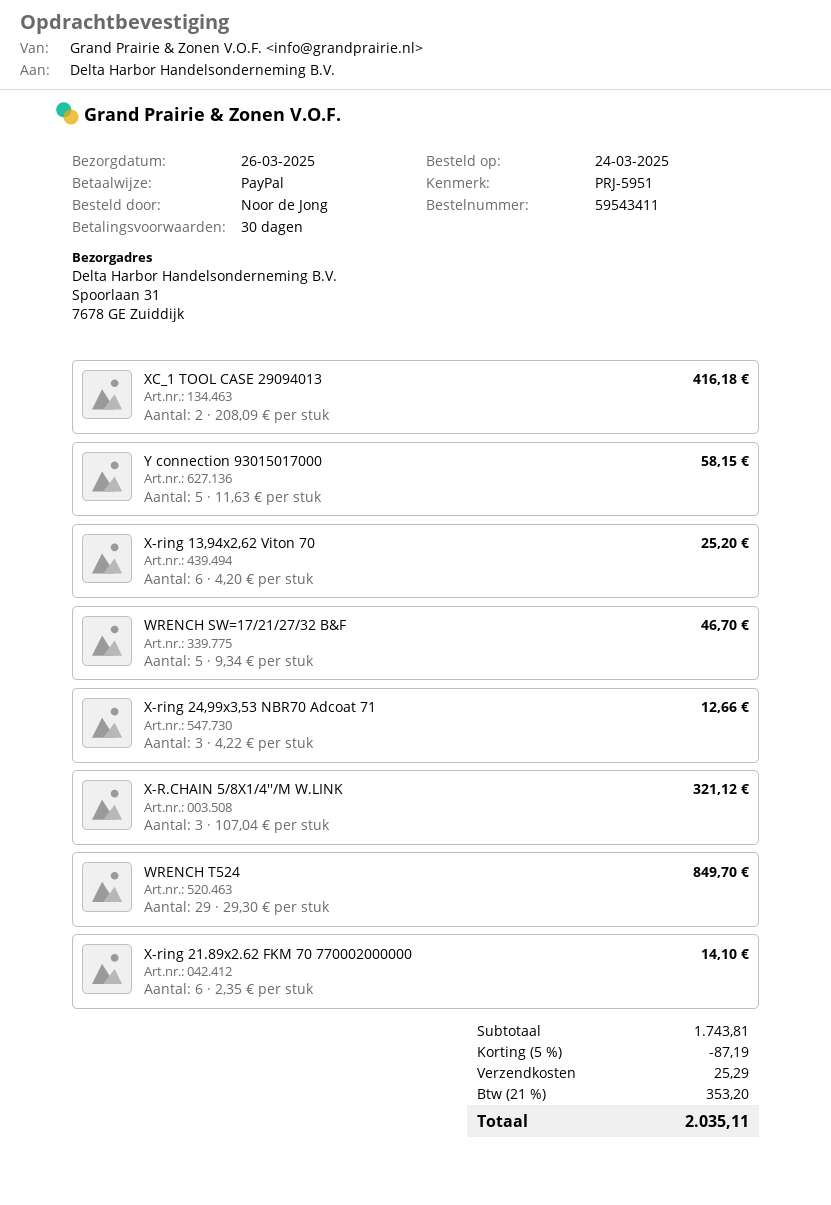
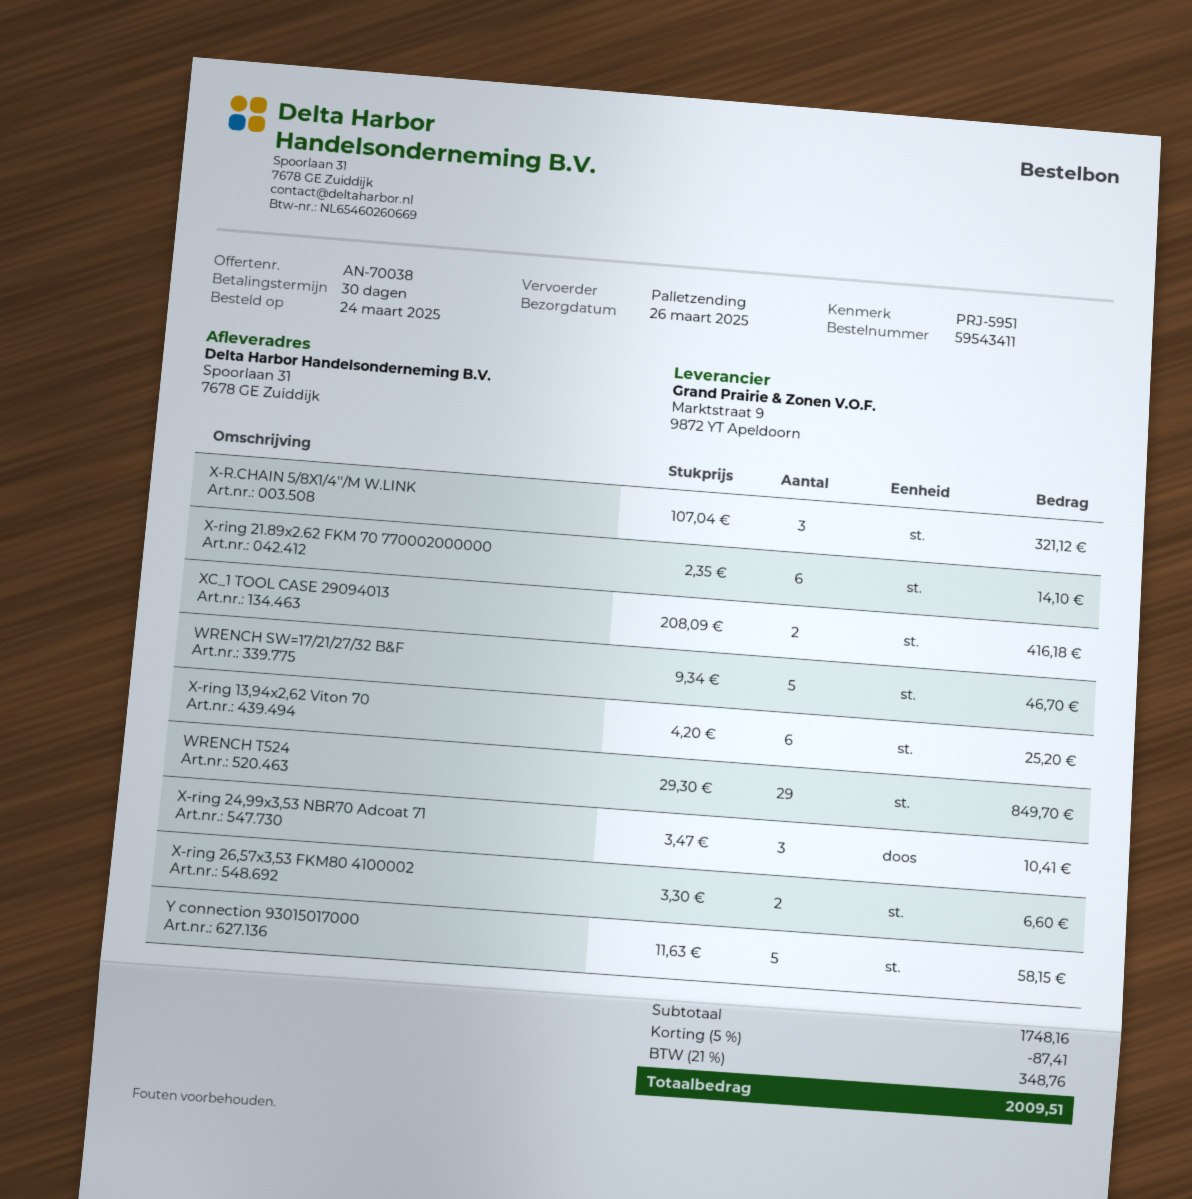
X-ring 24,99x3,53 NBR70 Adcoat 71: 3 x 4.22 = 12.66 -> 3 x 3.47 = 10.41
X-ring 26,57x3,53 FKM80 4100002: none -> 2 x 3.30 = 6.60
subtotal: 1743.81 -> 1748.16
discount: 5% = 87.19 -> 5% = 87.41
shipping: 25.29 -> none
tax: 21% = 353.20 -> 21% = 348.76
total: 2035.11 -> 2009.51

